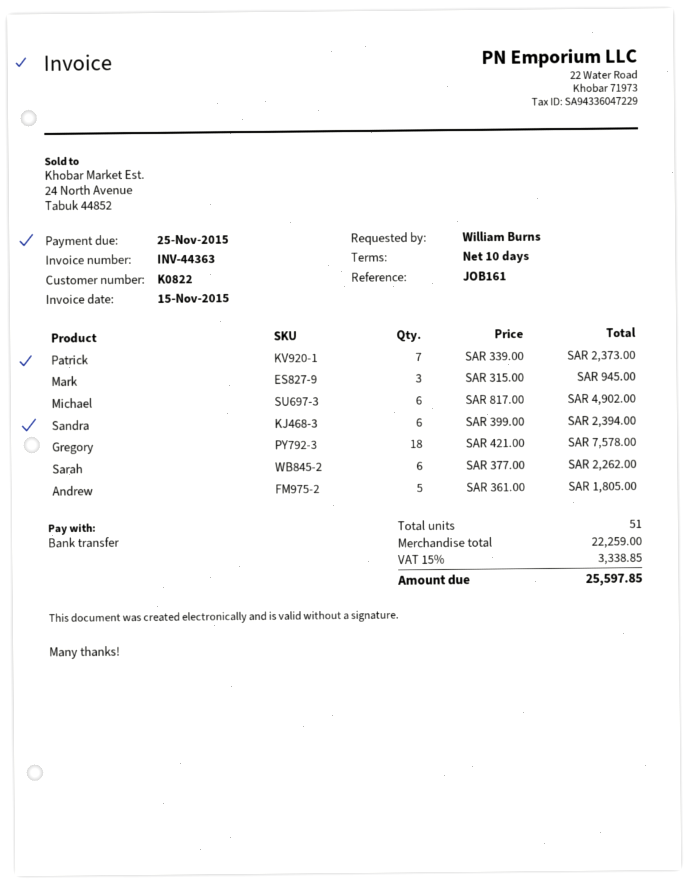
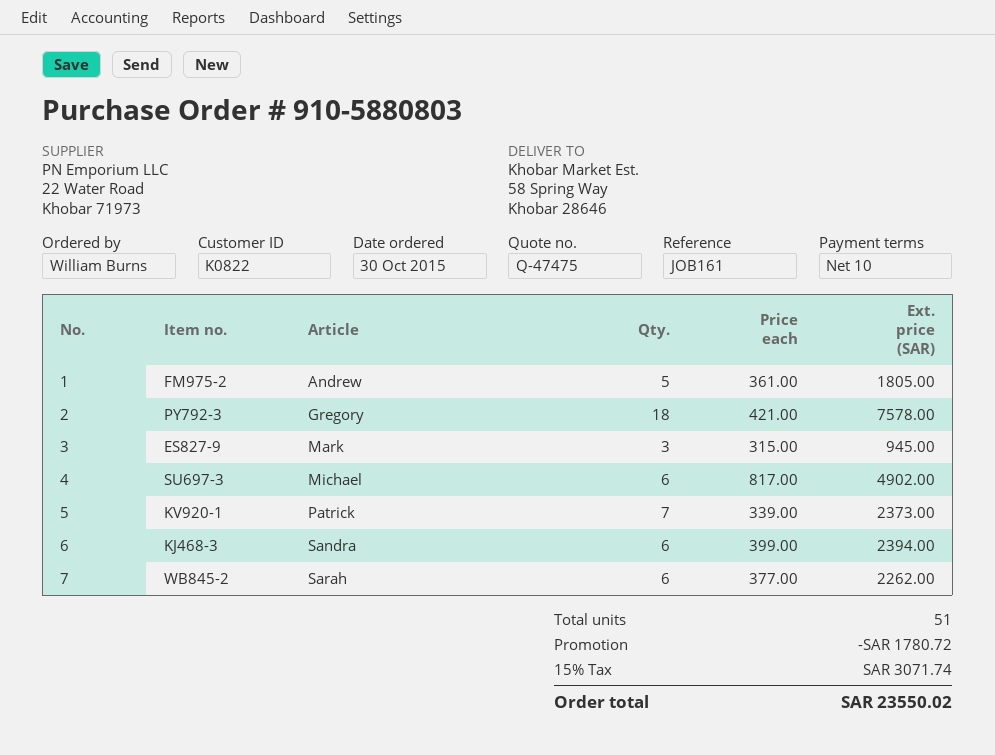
discount: none -> 1780.72
tax: 15% = 3338.85 -> 15% = 3071.74
total: 25597.85 -> 23550.02

